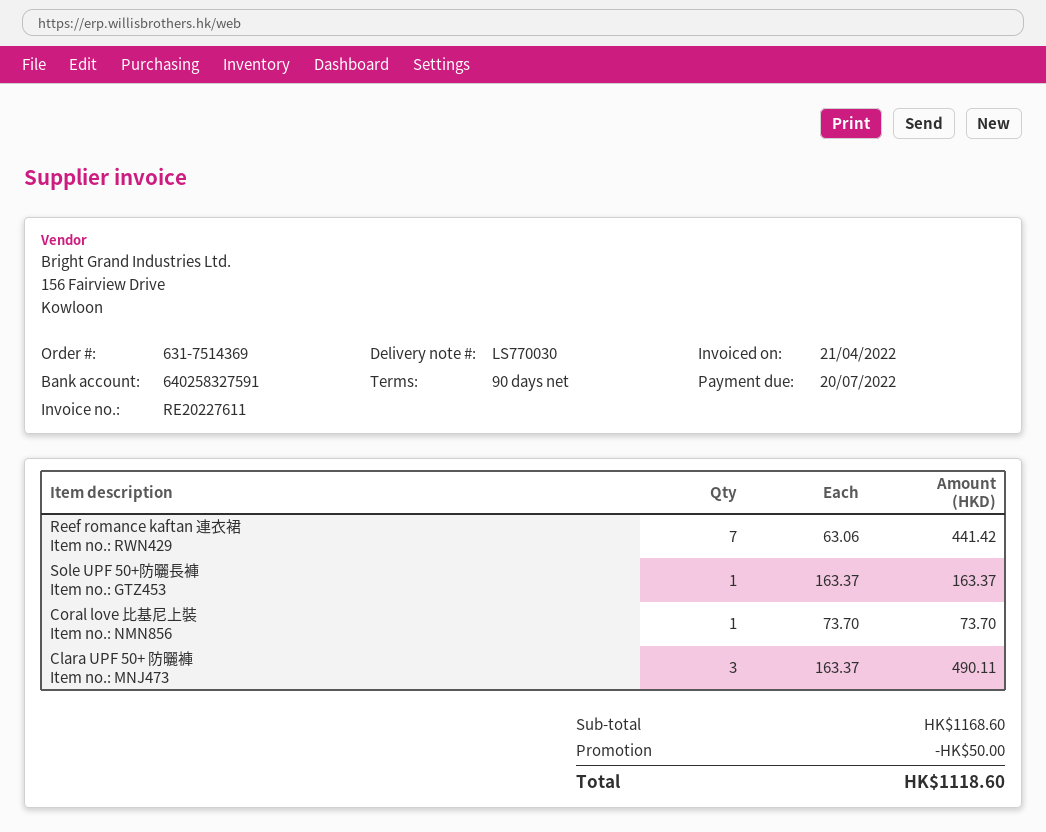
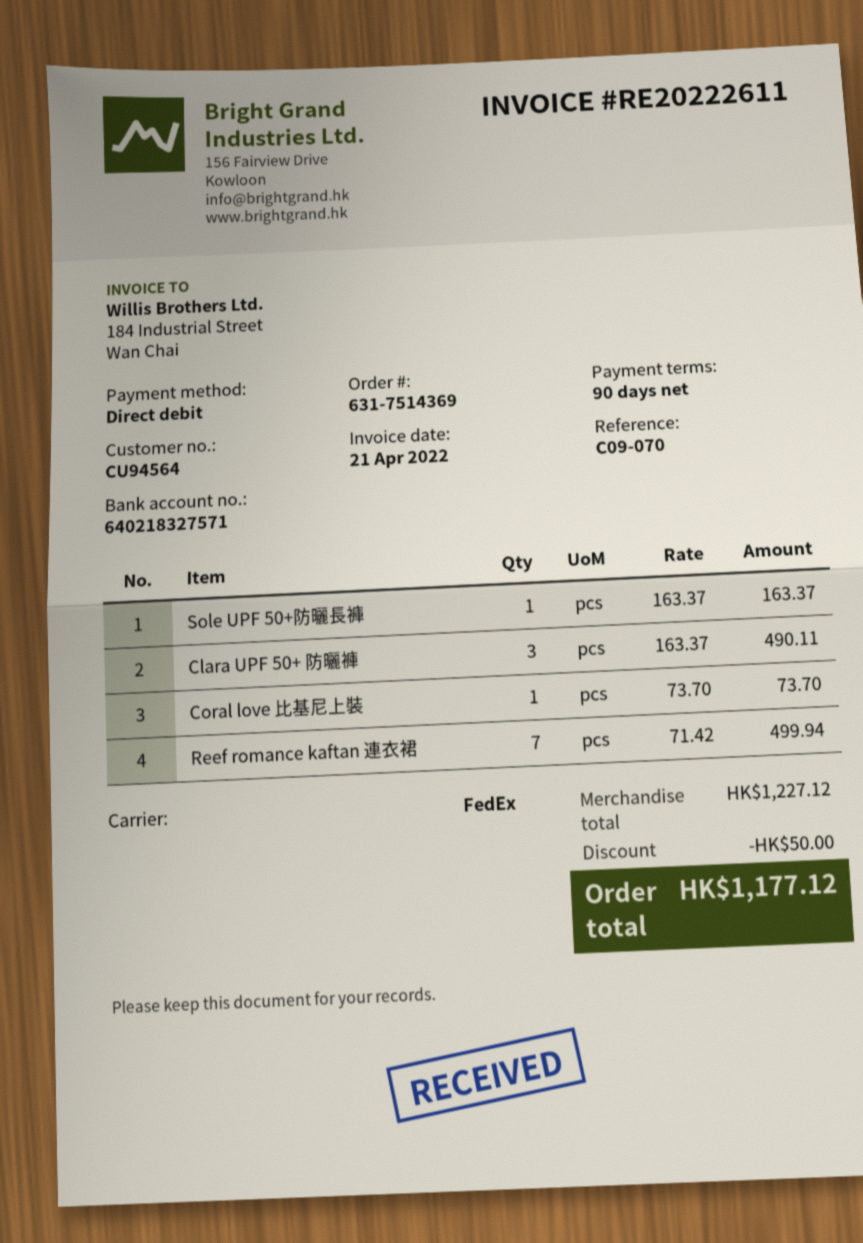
invoice number: RE20227611 -> RE20222611
bank account: 640258327591 -> 640218327571
Reef romance kaftan 連衣裙: 7 x 63.06 = 441.42 -> 7 x 71.42 = 499.94
subtotal: 1168.60 -> 1227.12
total: 1118.60 -> 1177.12

